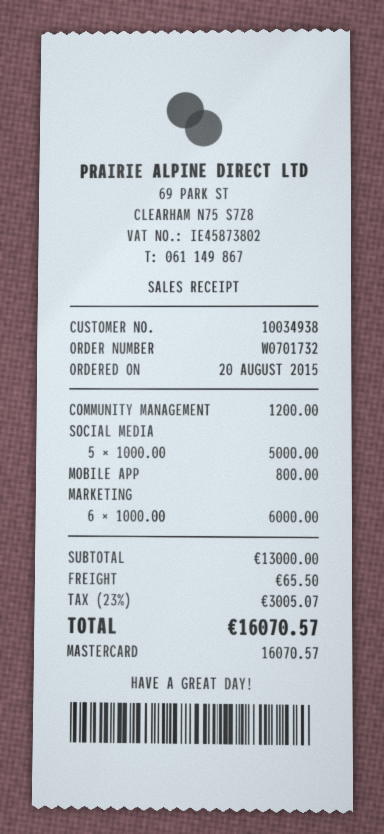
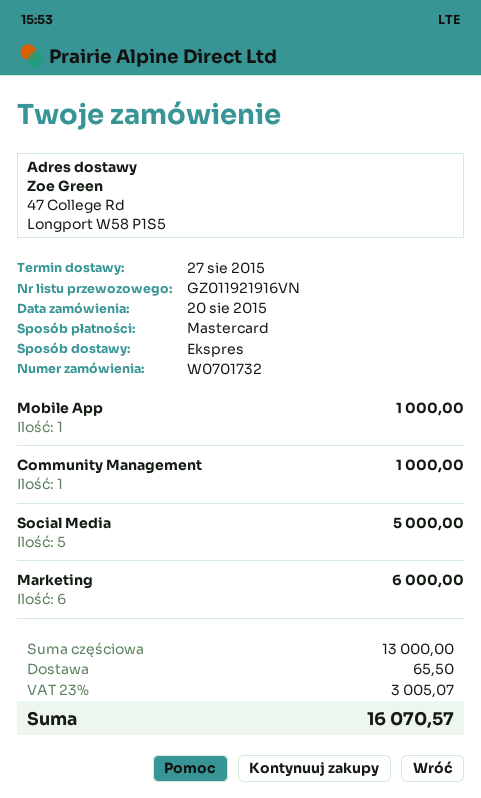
COMMUNITY MANAGEMENT: 1 for 1200.00 -> 1 for 1000.00
MOBILE APP: 1 for 800.00 -> 1 for 1000.00

